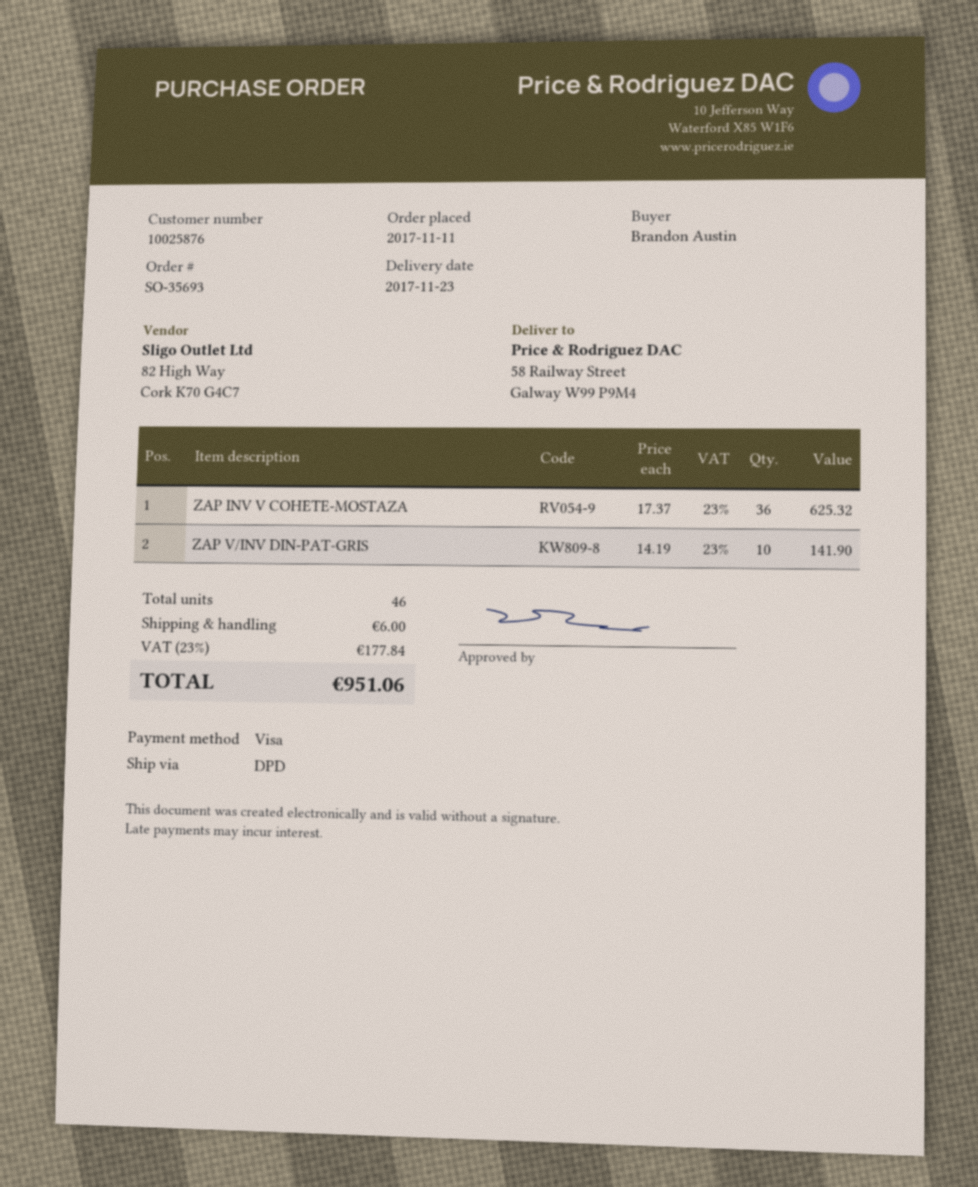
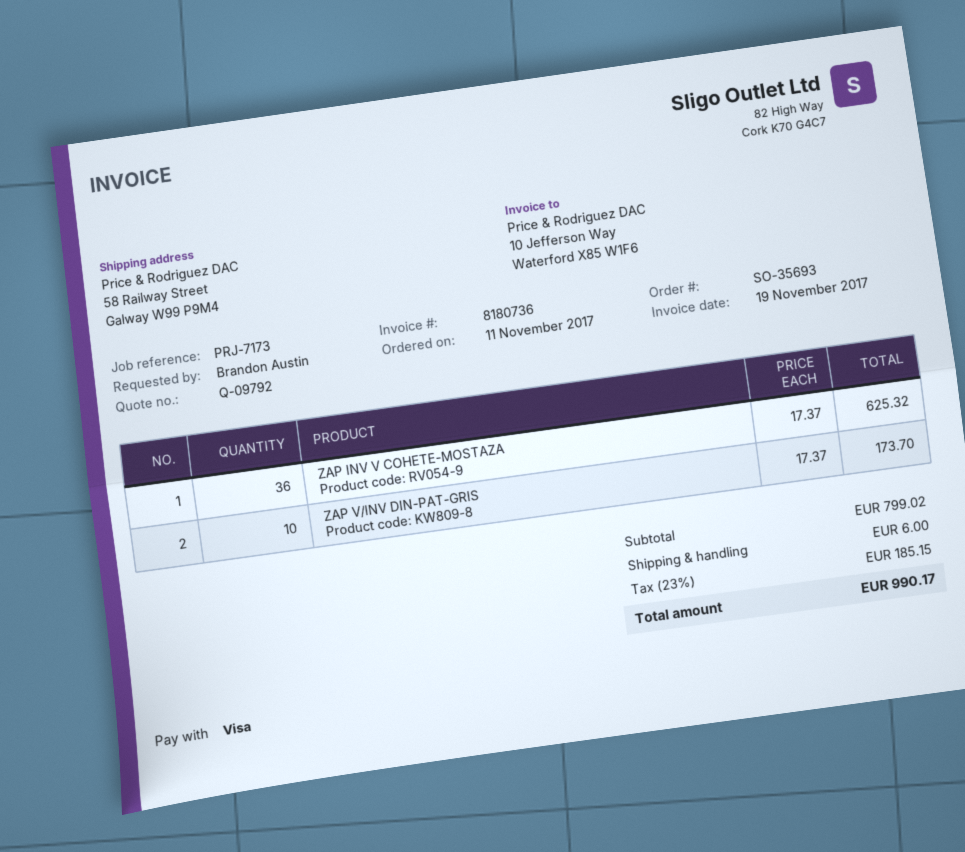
ZAP V/INV DIN-PAT-GRIS: 10 x 14.19 = 141.90 -> 10 x 17.37 = 173.70
tax: 23% = 177.84 -> 23% = 185.15
total: 951.06 -> 990.17

